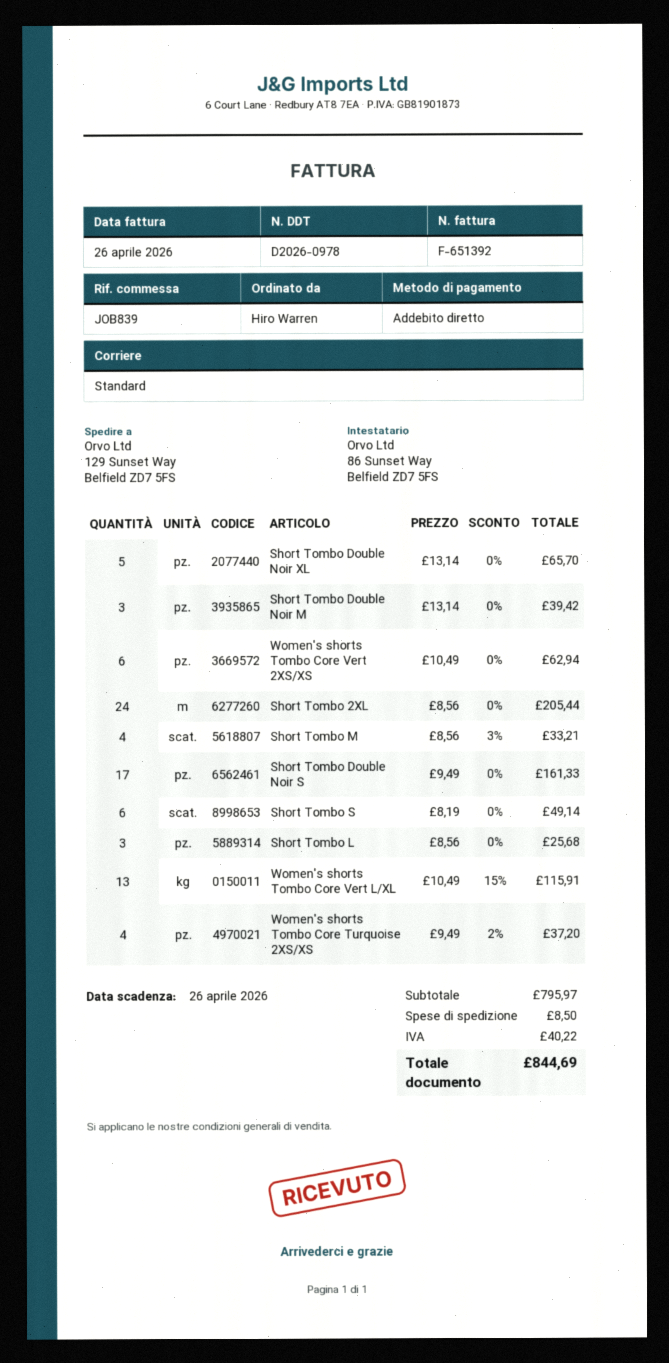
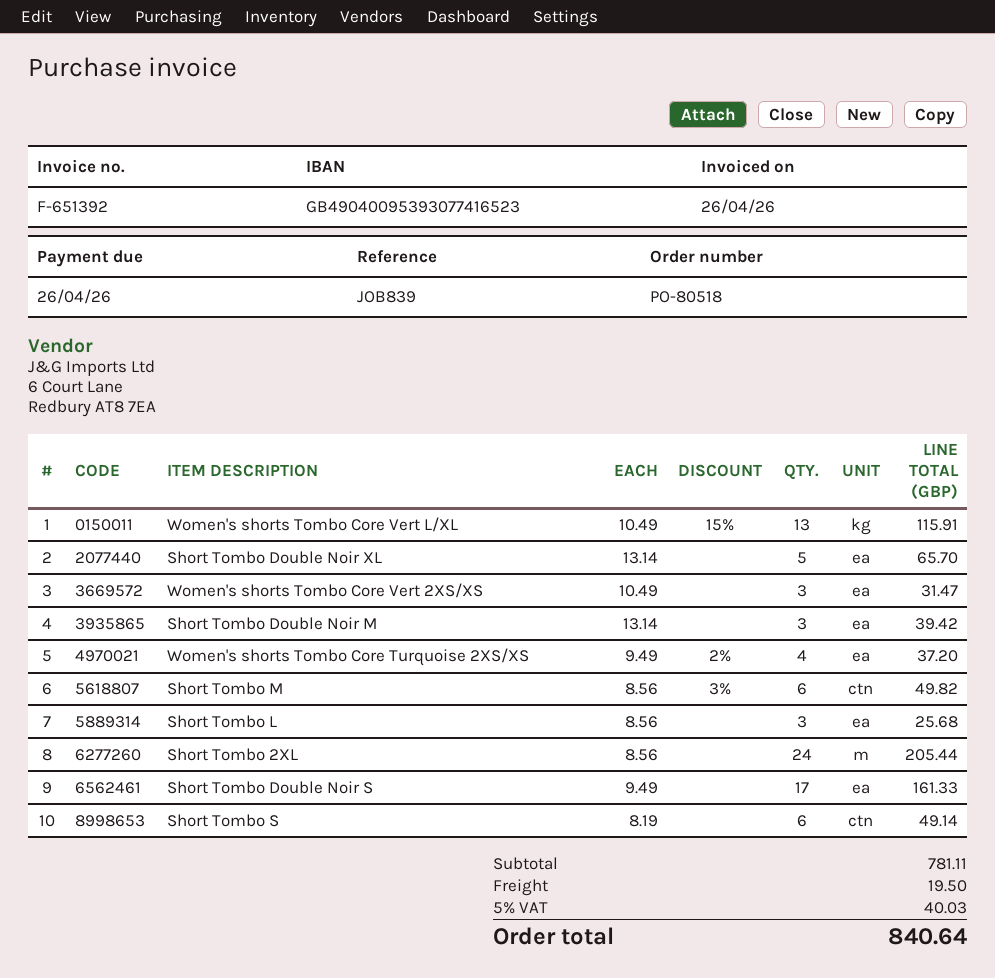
Women's shorts Tombo Core Vert 2XS/XS: 6 x 10.49 = 62.94 -> 3 x 10.49 = 31.47
Short Tombo M: 4 x 8.56 - 3% = 33.21 -> 6 x 8.56 - 3% = 49.82
subtotal: 795.97 -> 781.11
shipping: 8.50 -> 19.50
tax: 40.22 -> 40.03
total: 844.69 -> 840.64

